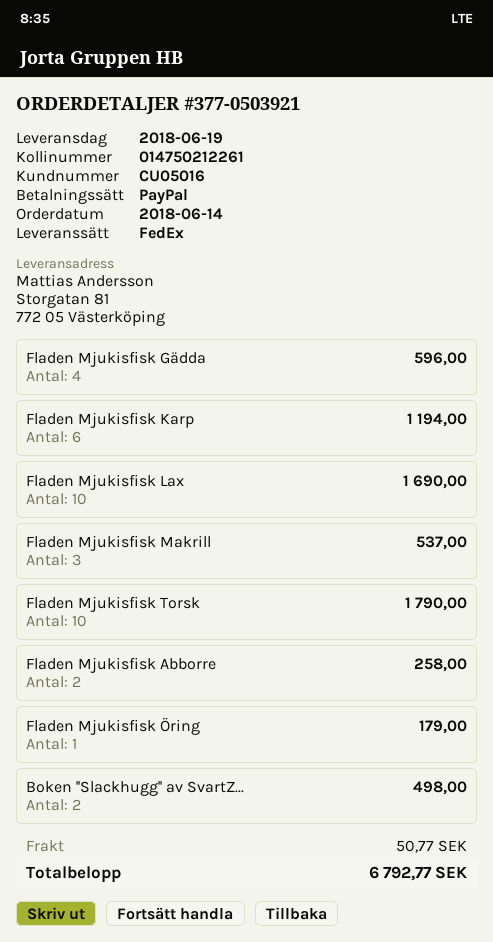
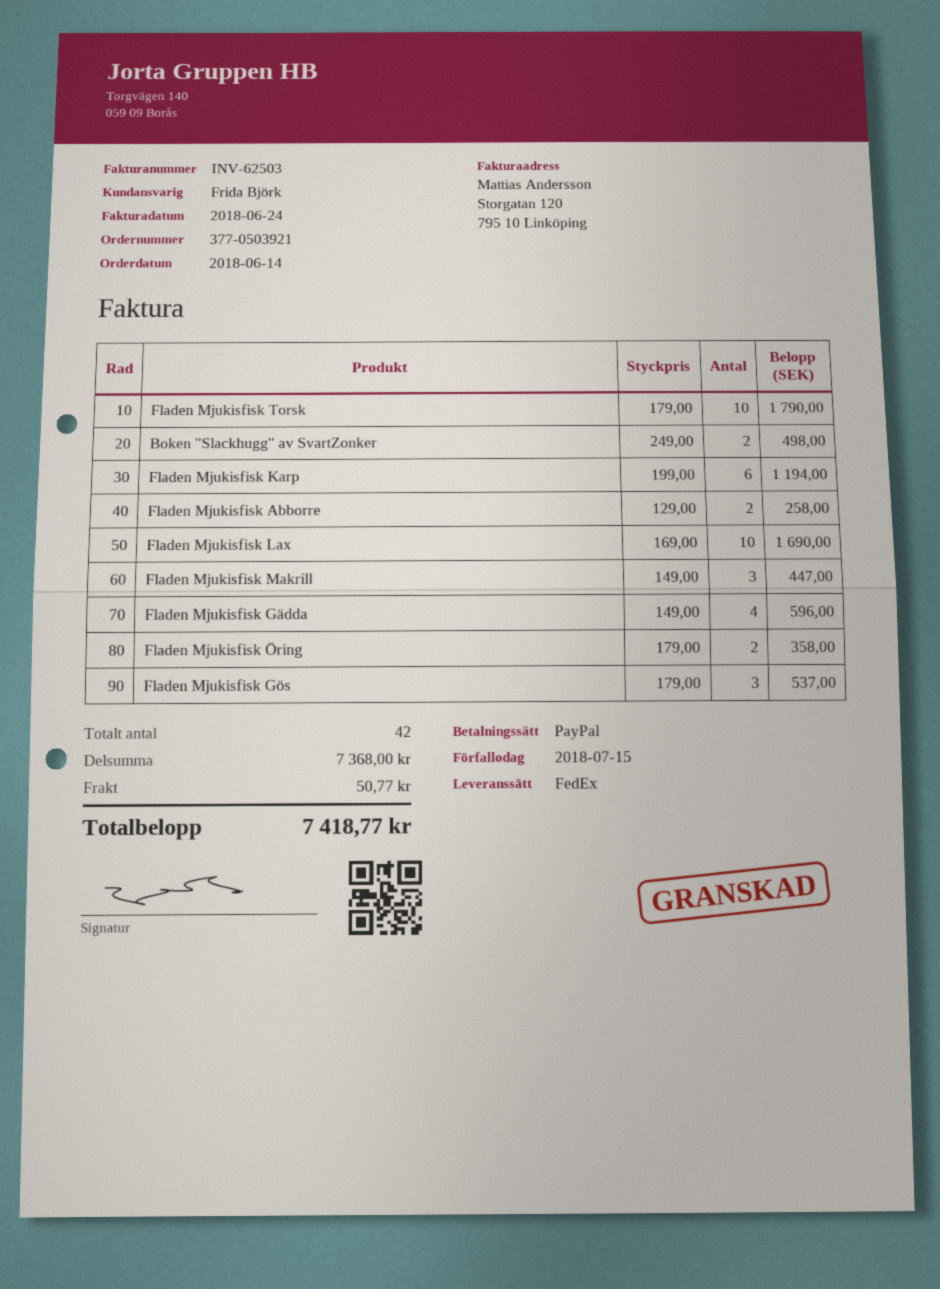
Fladen Mjukisfisk Makrill: 3 for 537.00 -> 3 for 447.00
Fladen Mjukisfisk Öring: 1 for 179.00 -> 2 for 358.00
Fladen Mjukisfisk Gös: none -> 3 for 537.00
total: 6792.77 -> 7418.77

